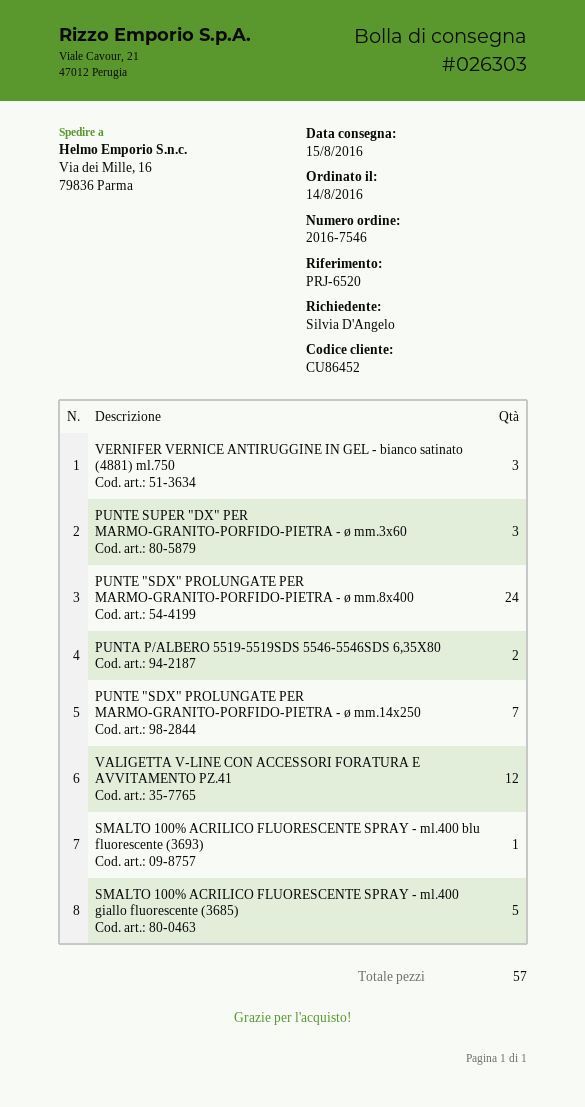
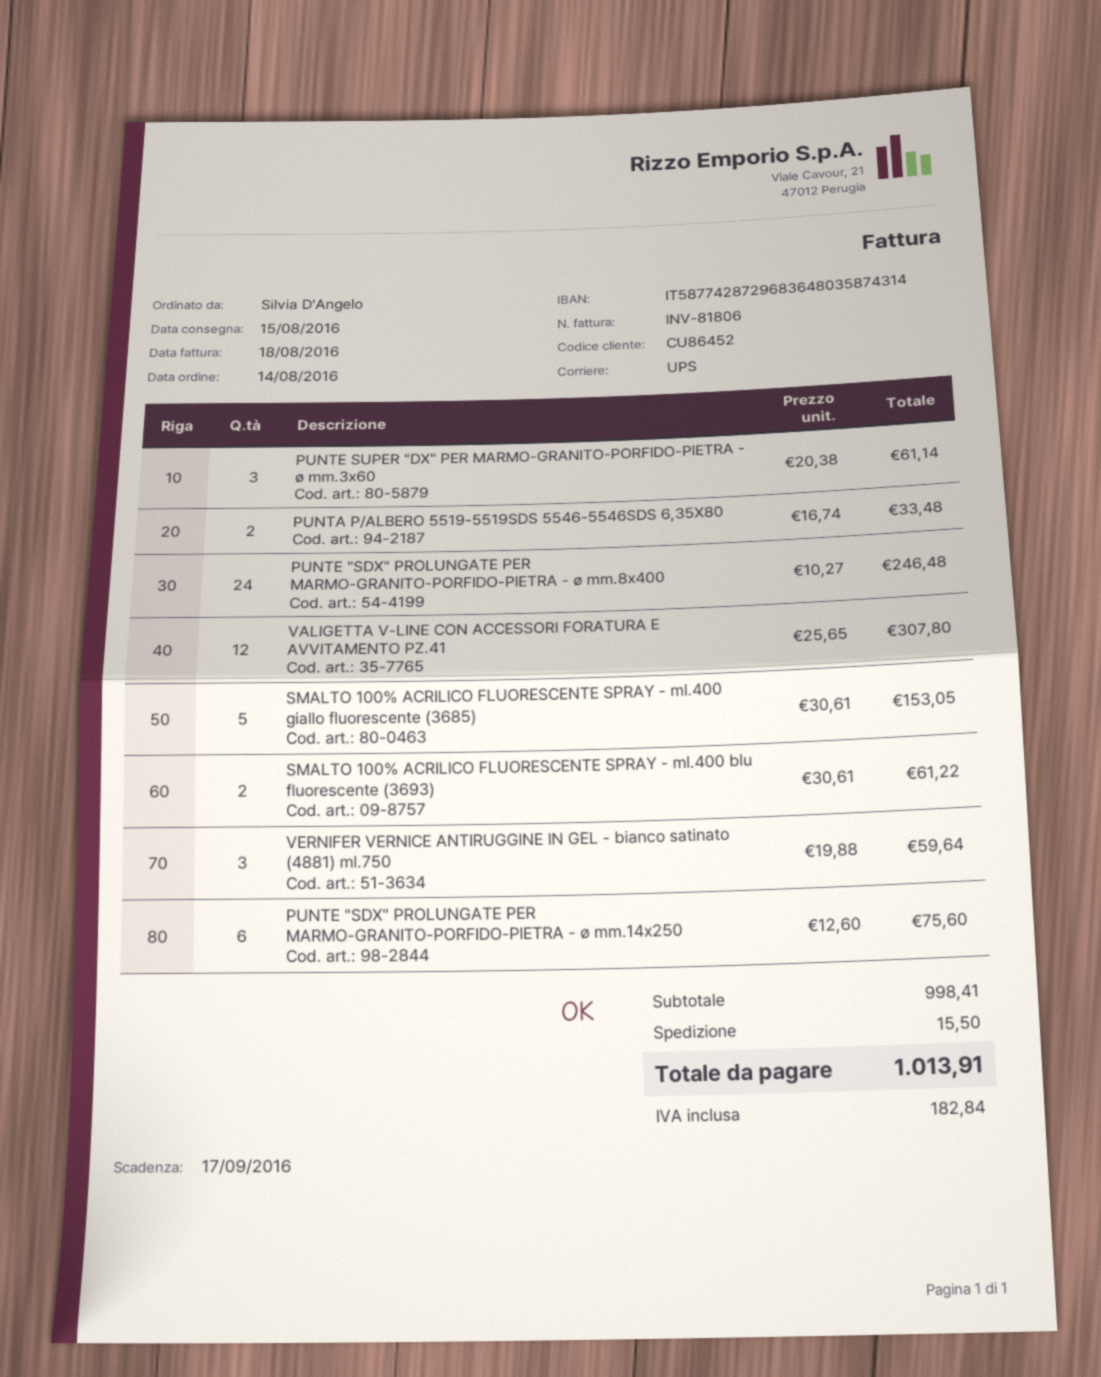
PUNTE "SDX" PROLUNGATE PER MARMO-GRANITO-PORFIDO-PIETRA - ø mm.14x250: 7 -> 6
SMALTO 100% ACRILICO FLUORESCENTE SPRAY - ml.400 blu fluorescente (3693): 1 -> 2

